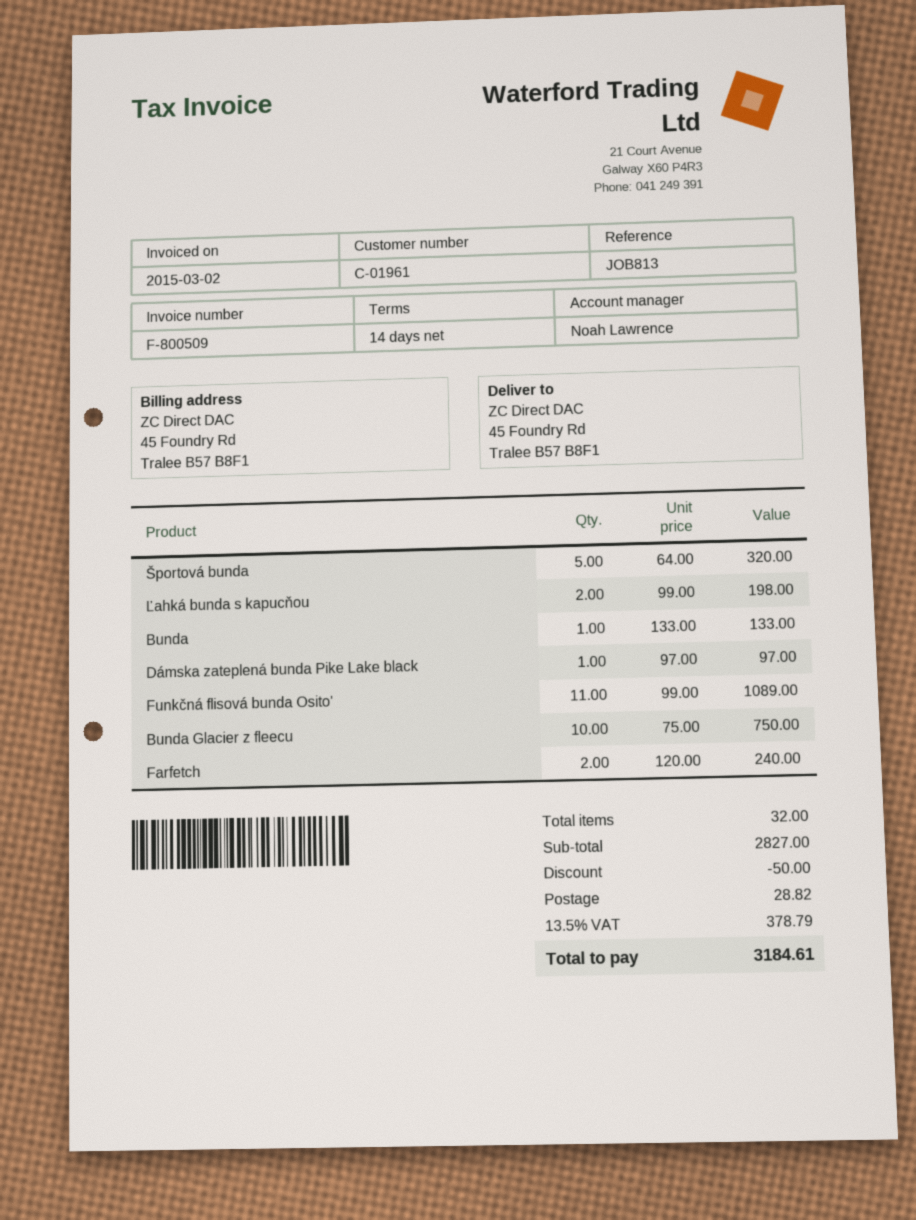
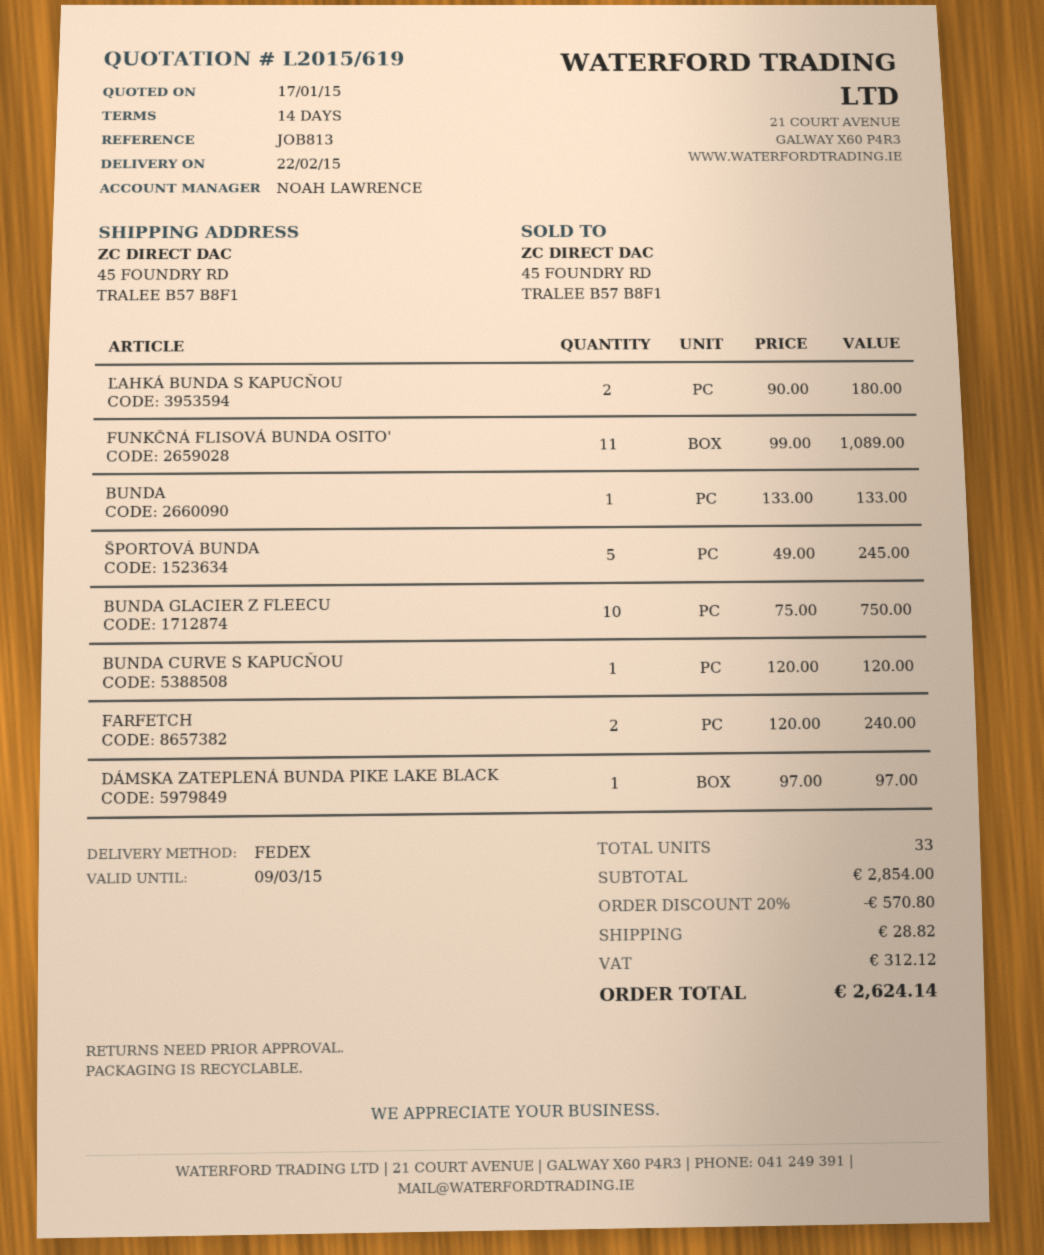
Športová bunda: 5 x 64.00 = 320.00 -> 5 x 49.00 = 245.00
Ľahká bunda s kapucňou: 2 x 99.00 = 198.00 -> 2 x 90.00 = 180.00
BUNDA CURVE S KAPUCŇOU: none -> 1 x 120.00 = 120.00
total quantity: 32 -> 33
subtotal: 2827.00 -> 2854.00
discount: 50.00 -> 570.80
tax: 378.79 -> 312.12
total: 3184.61 -> 2624.14

